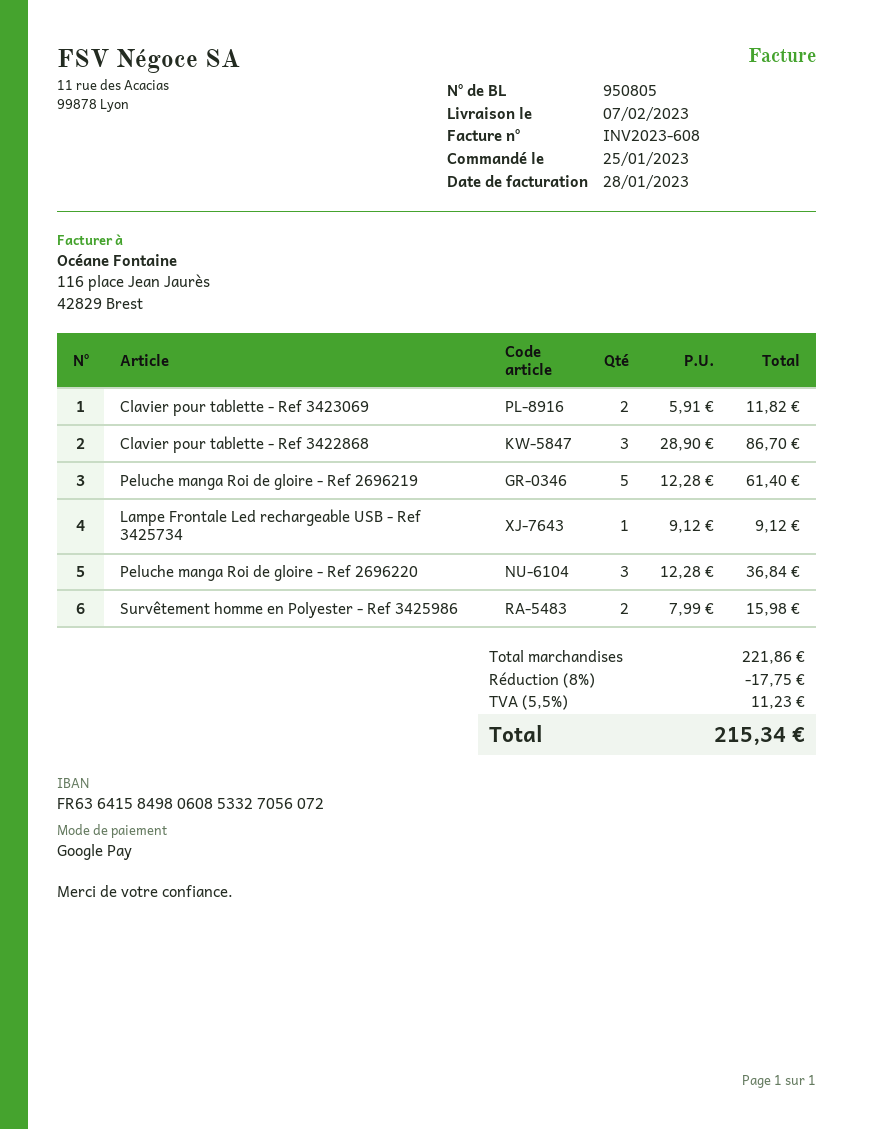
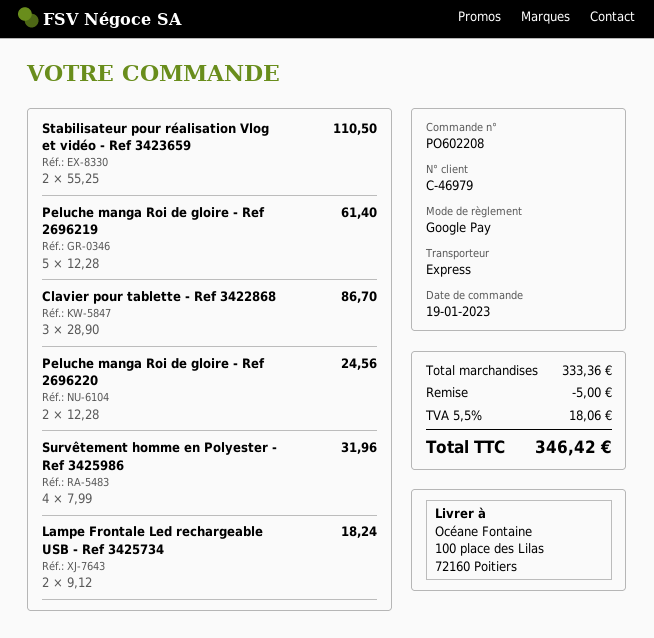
order date: 2023-01-25 -> 2023-01-19
Clavier pour tablette - Ref 3423069: 2 x 5.91 = 11.82 -> none
Lampe Frontale Led rechargeable USB - Ref 3425734: 1 x 9.12 = 9.12 -> 2 x 9.12 = 18.24
Peluche manga Roi de gloire - Ref 2696220: 3 x 12.28 = 36.84 -> 2 x 12.28 = 24.56
Survêtement homme en Polyester - Ref 3425986: 2 x 7.99 = 15.98 -> 4 x 7.99 = 31.96
Stabilisateur pour réalisation Vlog et vidéo - Ref 3423659: none -> 2 x 55.25 = 110.50
subtotal: 221.86 -> 333.36
discount: 17.75 -> 5.00
tax: 5.5% = 11.23 -> 5.5% = 18.06
total: 215.34 -> 346.42

